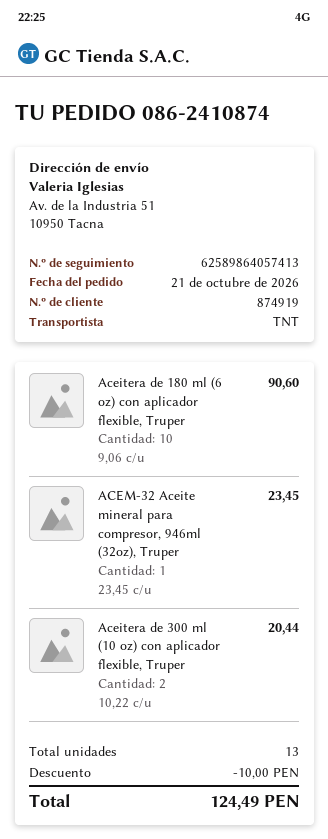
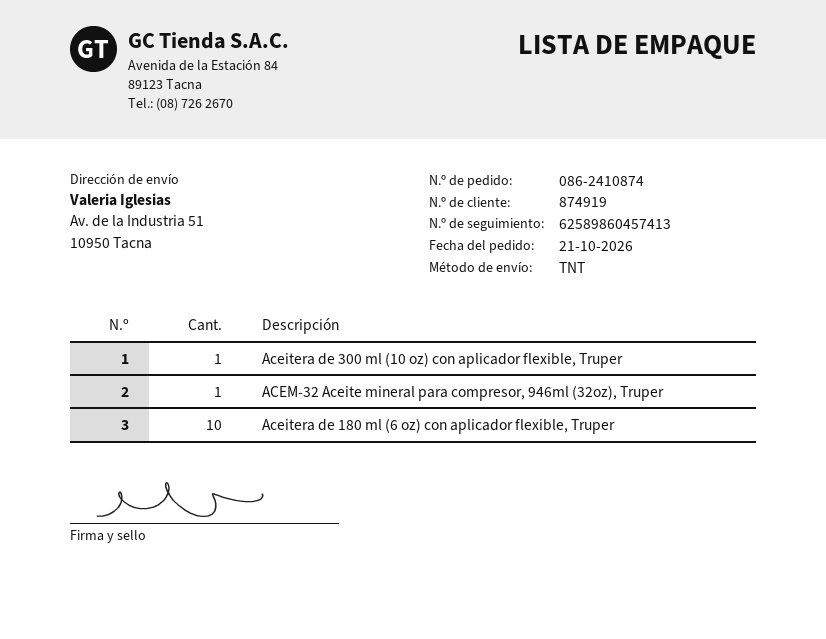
tracking number: 62589864057413 -> 62589860457413
Aceitera de 300 ml (10 oz) con aplicador flexible, Truper: 2 -> 1

